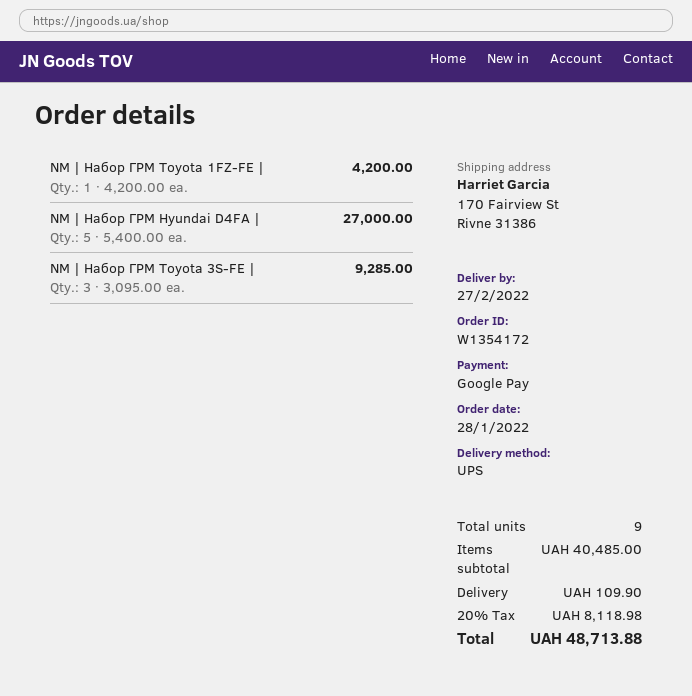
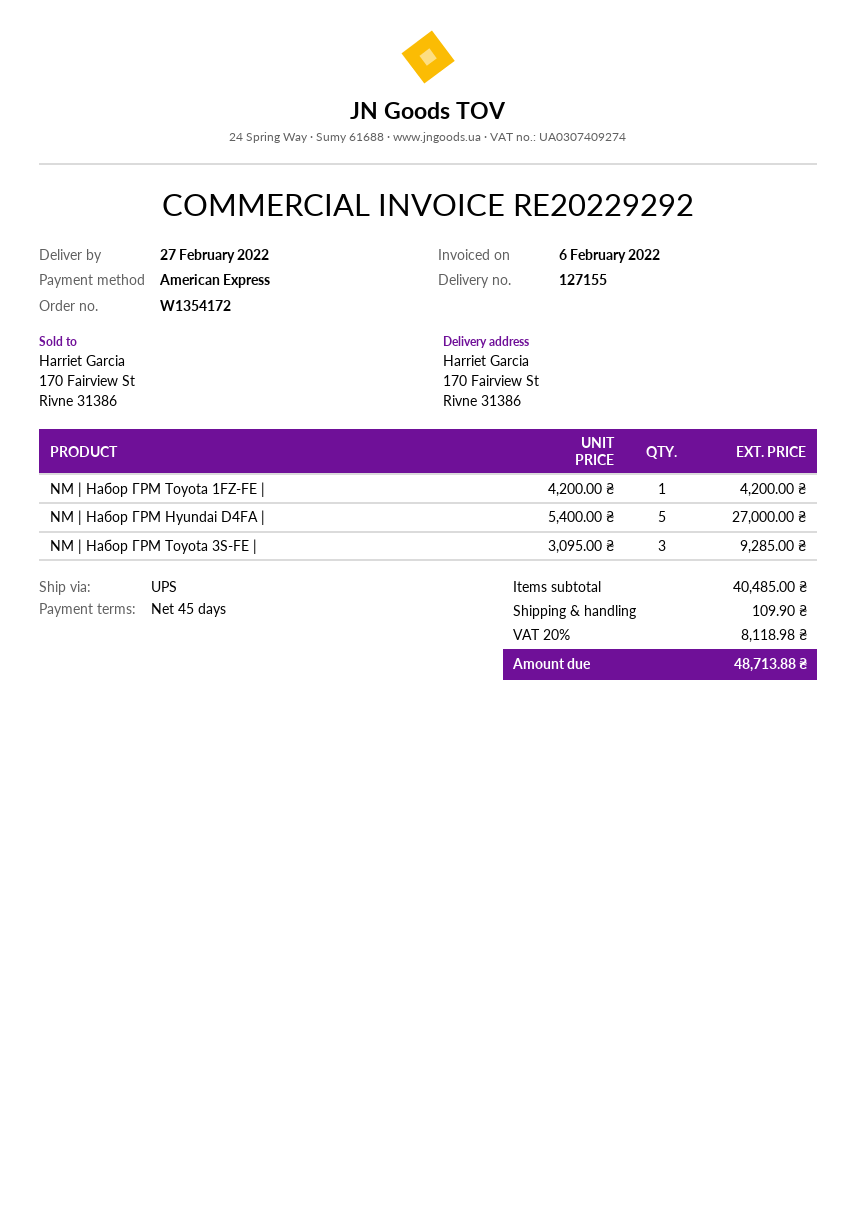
payment method: Google Pay -> American Express

